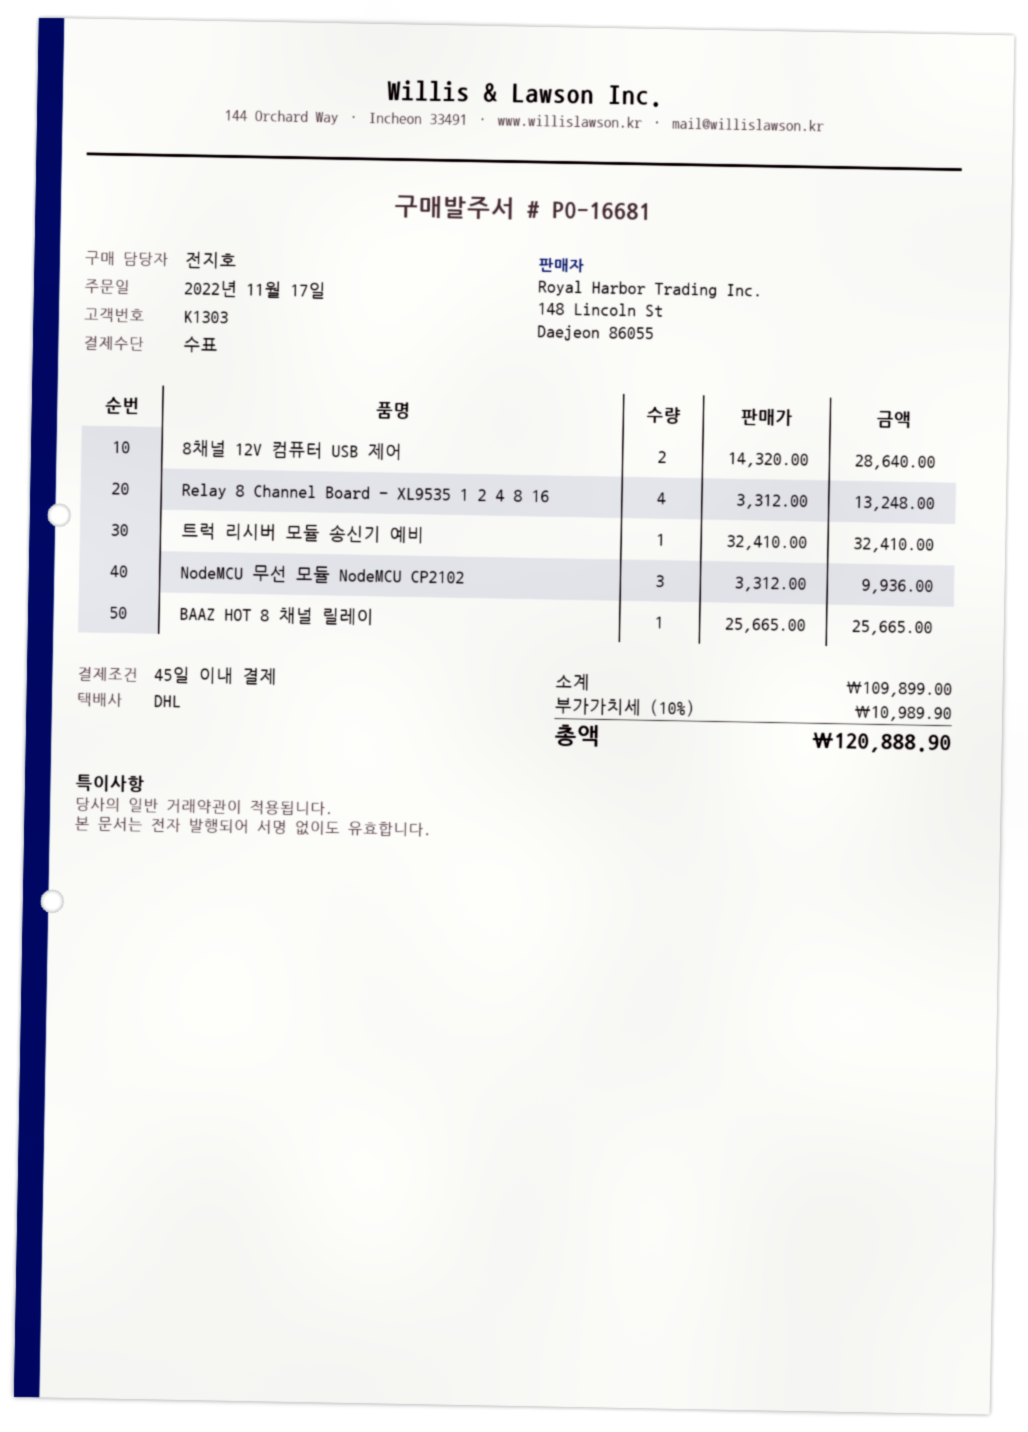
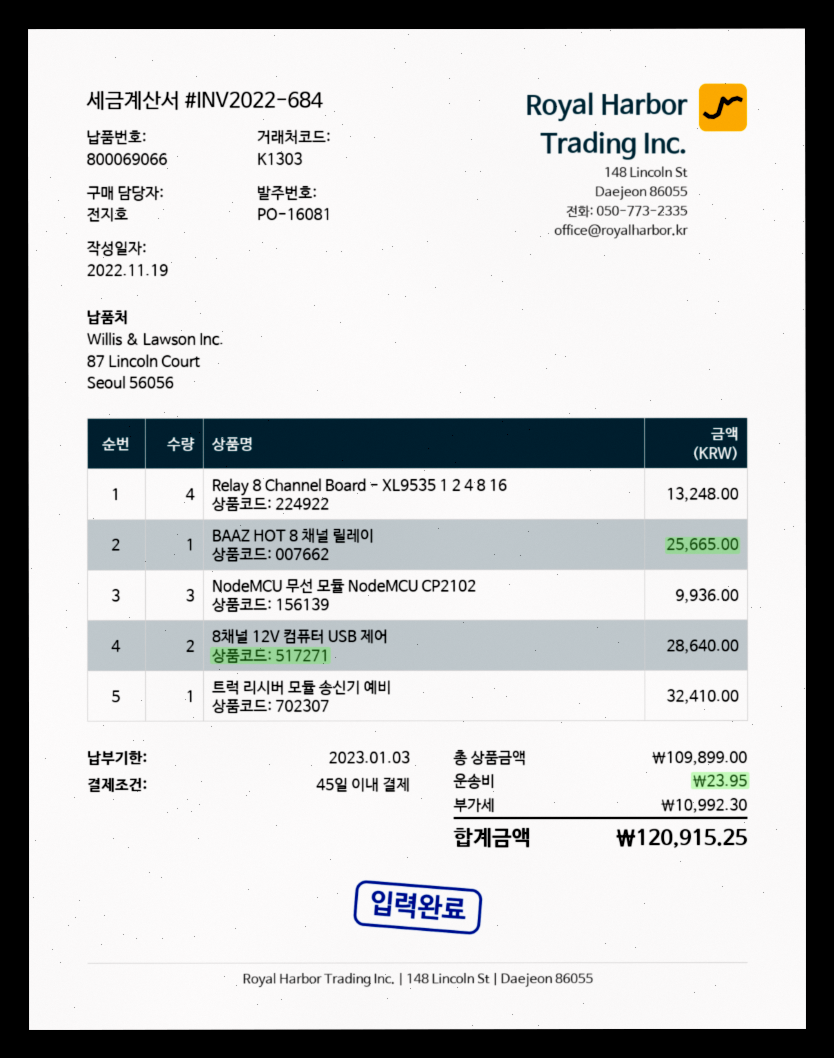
order number: PO-16681 -> PO-16081
shipping: none -> 23.95
tax: 10989.90 -> 10992.30
total: 120888.90 -> 120915.25

